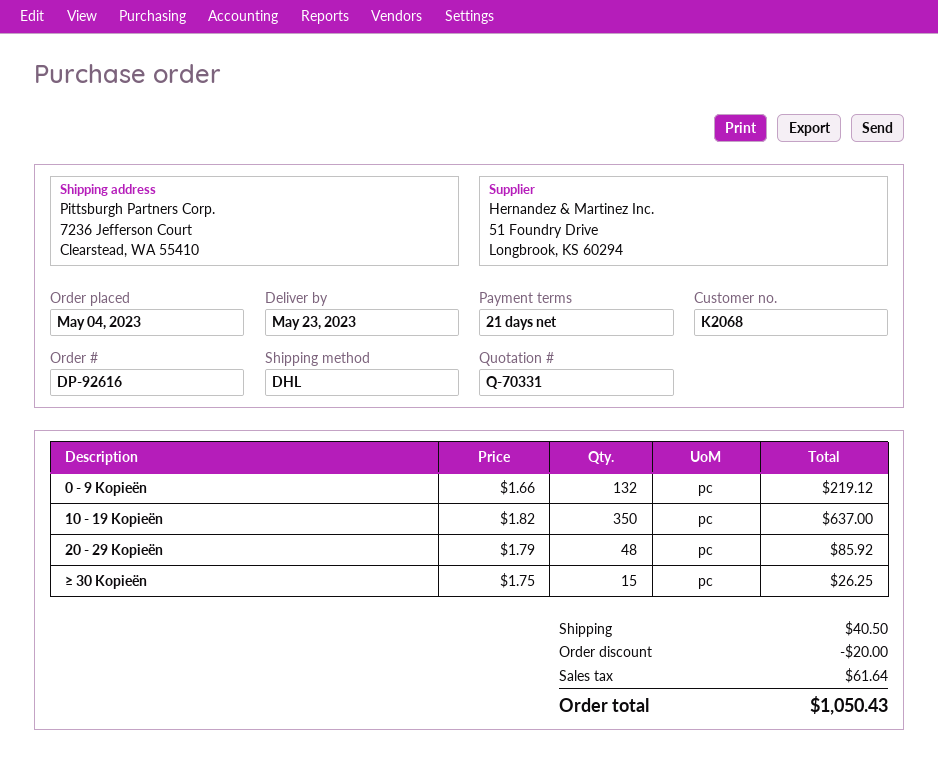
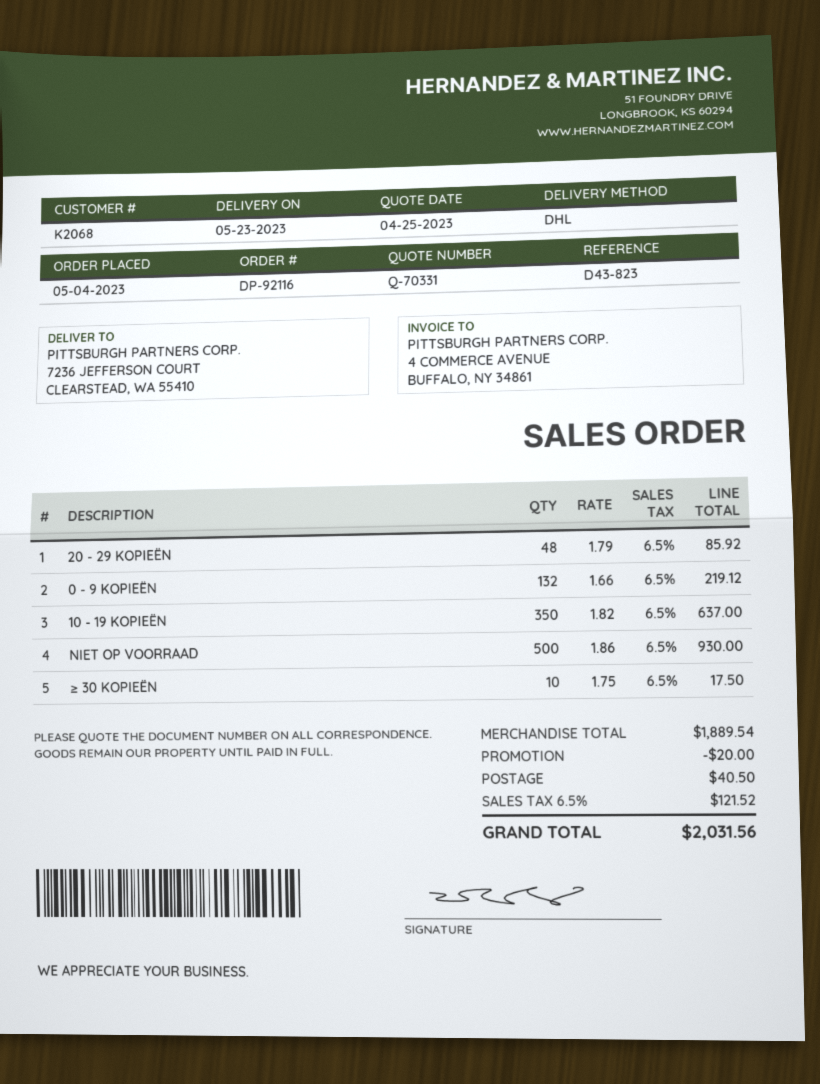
order number: DP-92616 -> DP-92116
≥ 30 Kopieën: 15 x 1.75 = 26.25 -> 10 x 1.75 = 17.50
NIET OP VOORRAAD: none -> 500 x 1.86 = 930.00
tax: 61.64 -> 121.52
total: 1050.43 -> 2031.56

